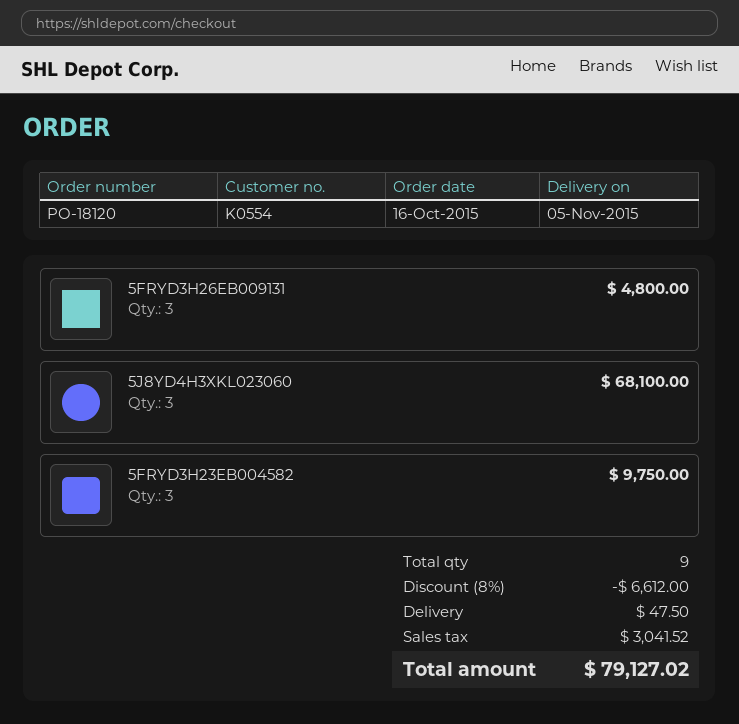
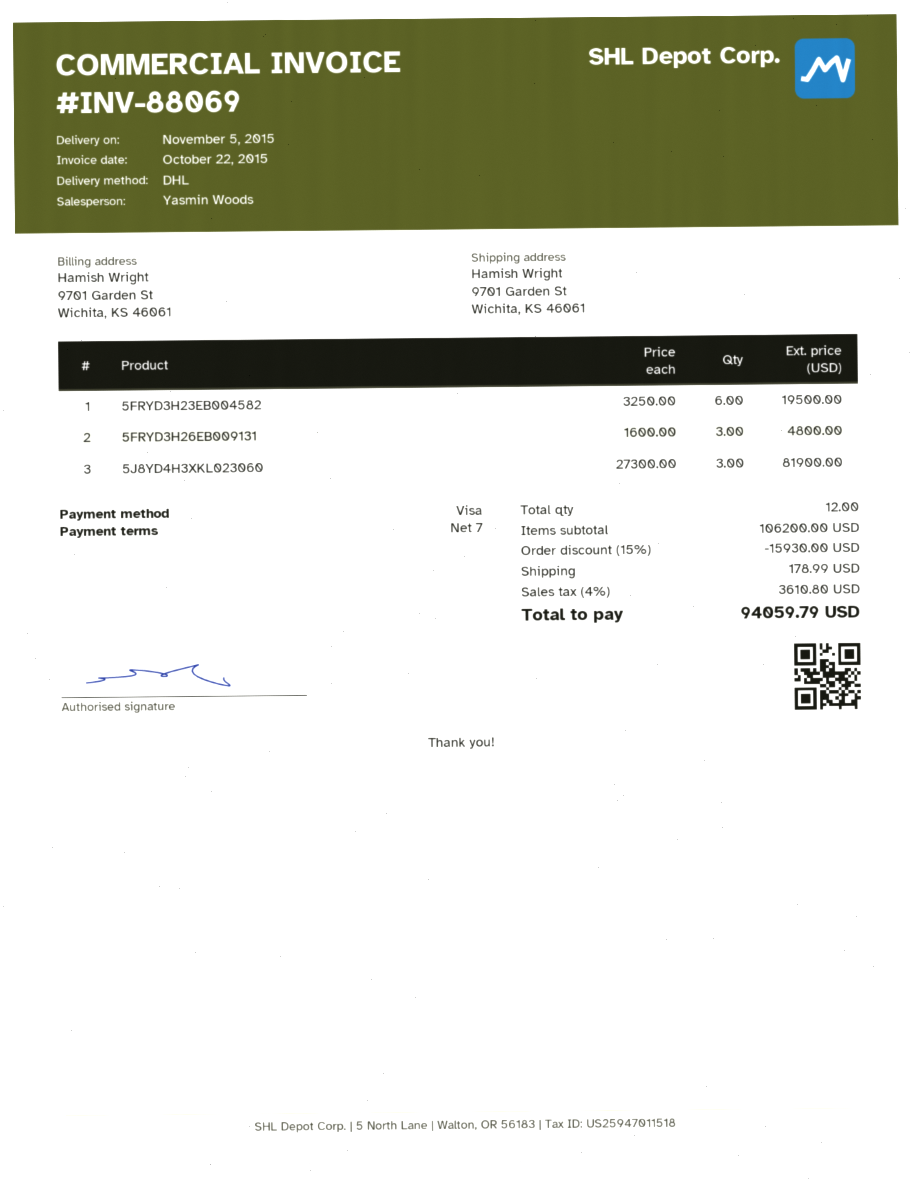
5J8YD4H3XKL023060: 3 for 68100.00 -> 3 for 81900.00
5FRYD3H23EB004582: 3 for 9750.00 -> 6 for 19500.00
total quantity: 9 -> 12
discount: 8% = 6612.00 -> 15% = 15930.00
shipping: 47.50 -> 178.99
tax: 3041.52 -> 3610.80
total: 79127.02 -> 94059.79

